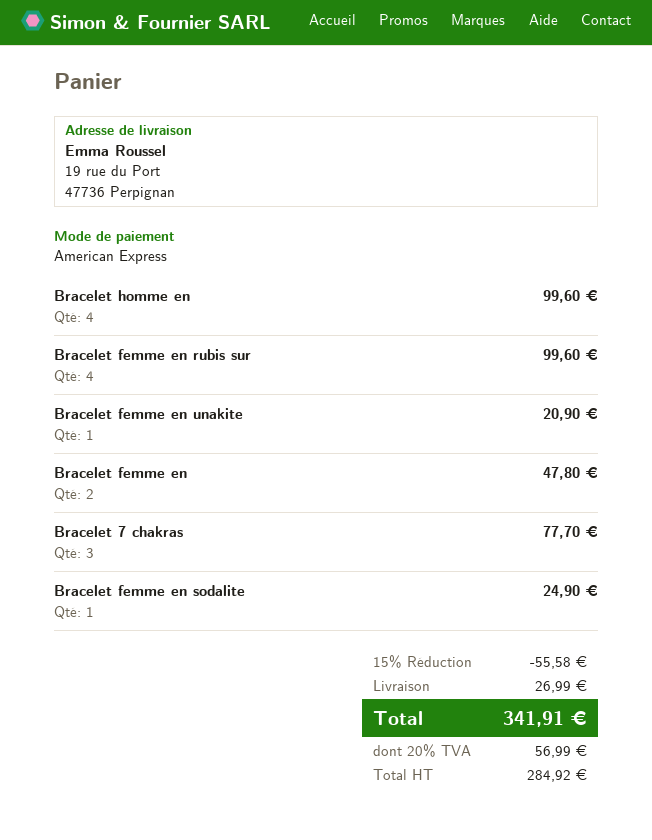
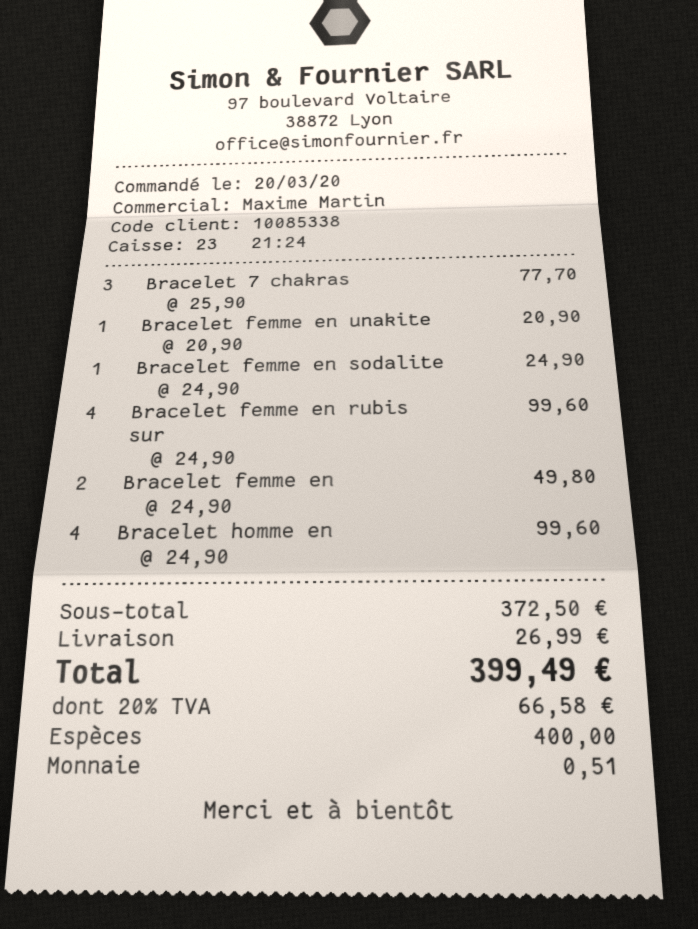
payment method: American Express -> cash
Bracelet femme en: 2 for 47.80 -> 2 for 49.80
discount: 15% = 55.58 -> none
tax: 20% = 56.99 -> 20% = 66.58
total: 341.91 -> 399.49

